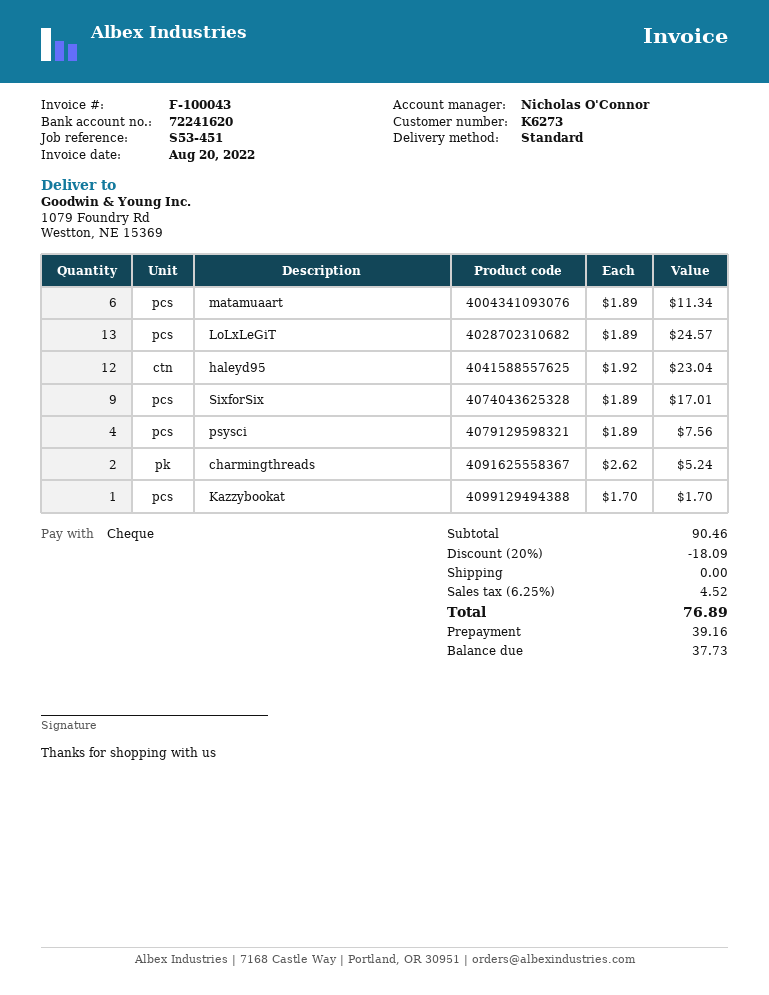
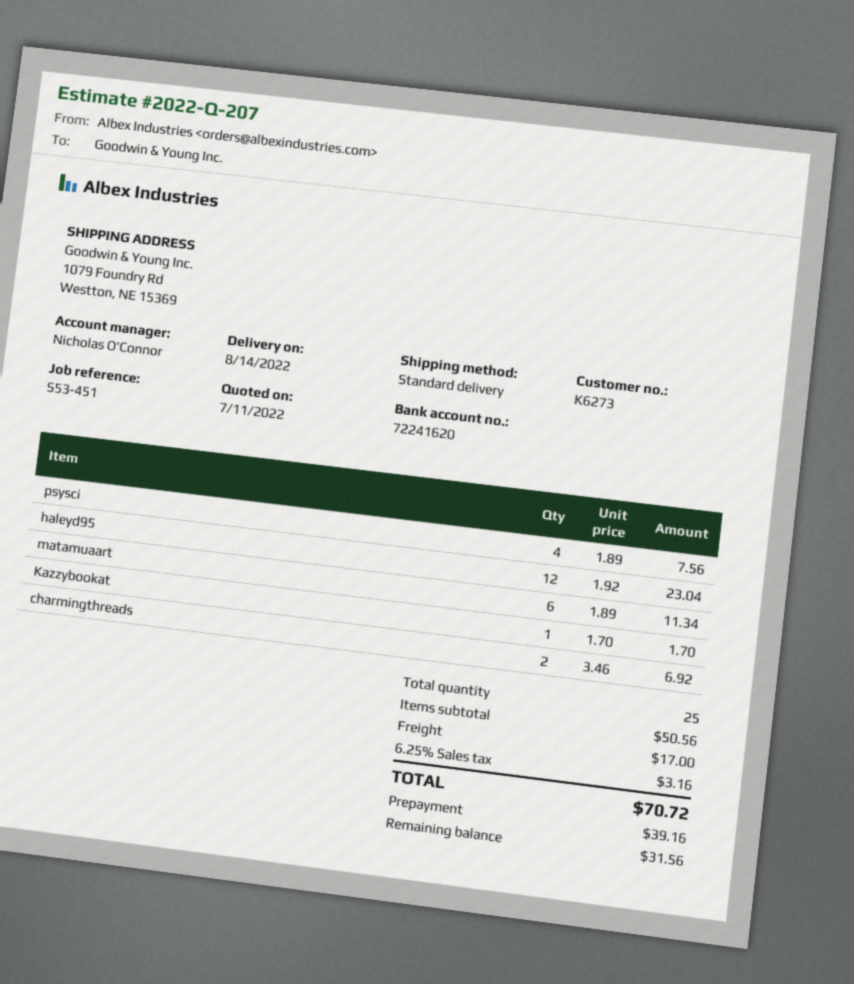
LoLxLeGiT: 13 x 1.89 = 24.57 -> none
SixforSix: 9 x 1.89 = 17.01 -> none
charmingthreads: 2 x 2.62 = 5.24 -> 2 x 3.46 = 6.92
subtotal: 90.46 -> 50.56
discount: 20% = 18.09 -> none
shipping: 0.00 -> 17.00
tax: 6.25% = 4.52 -> 6.25% = 3.16
total: 76.89 -> 70.72
balance: 37.73 -> 31.56

